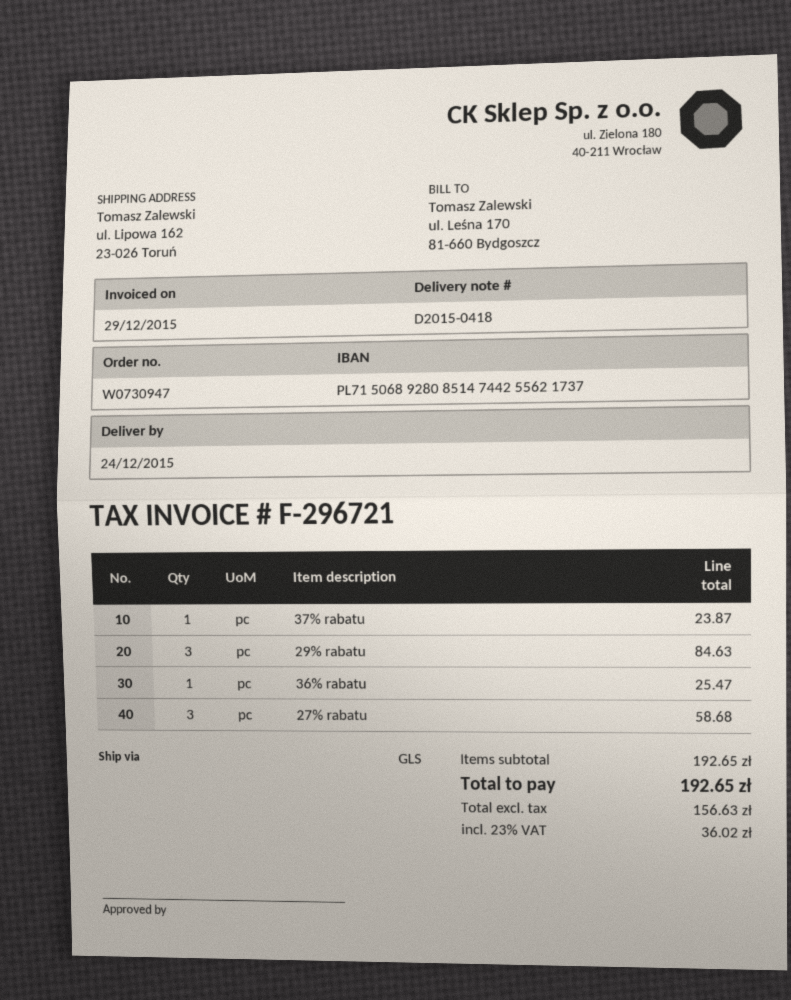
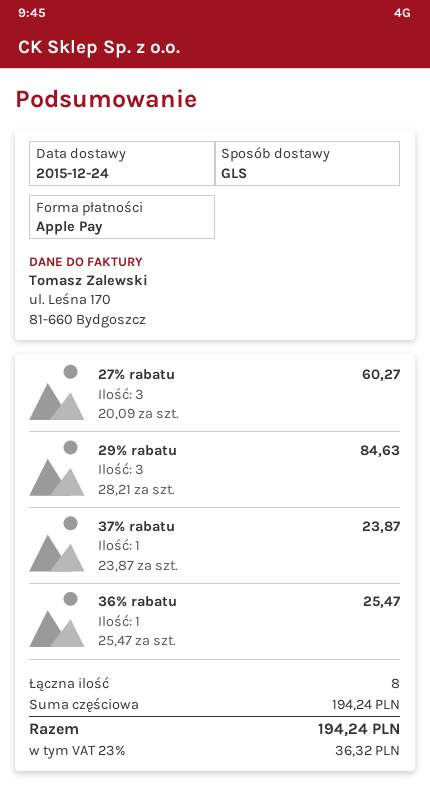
27% rabatu: 3 for 58.68 -> 3 for 60.27
subtotal: 192.65 -> 194.24
tax: 23% = 36.02 -> 23% = 36.32
total: 192.65 -> 194.24

